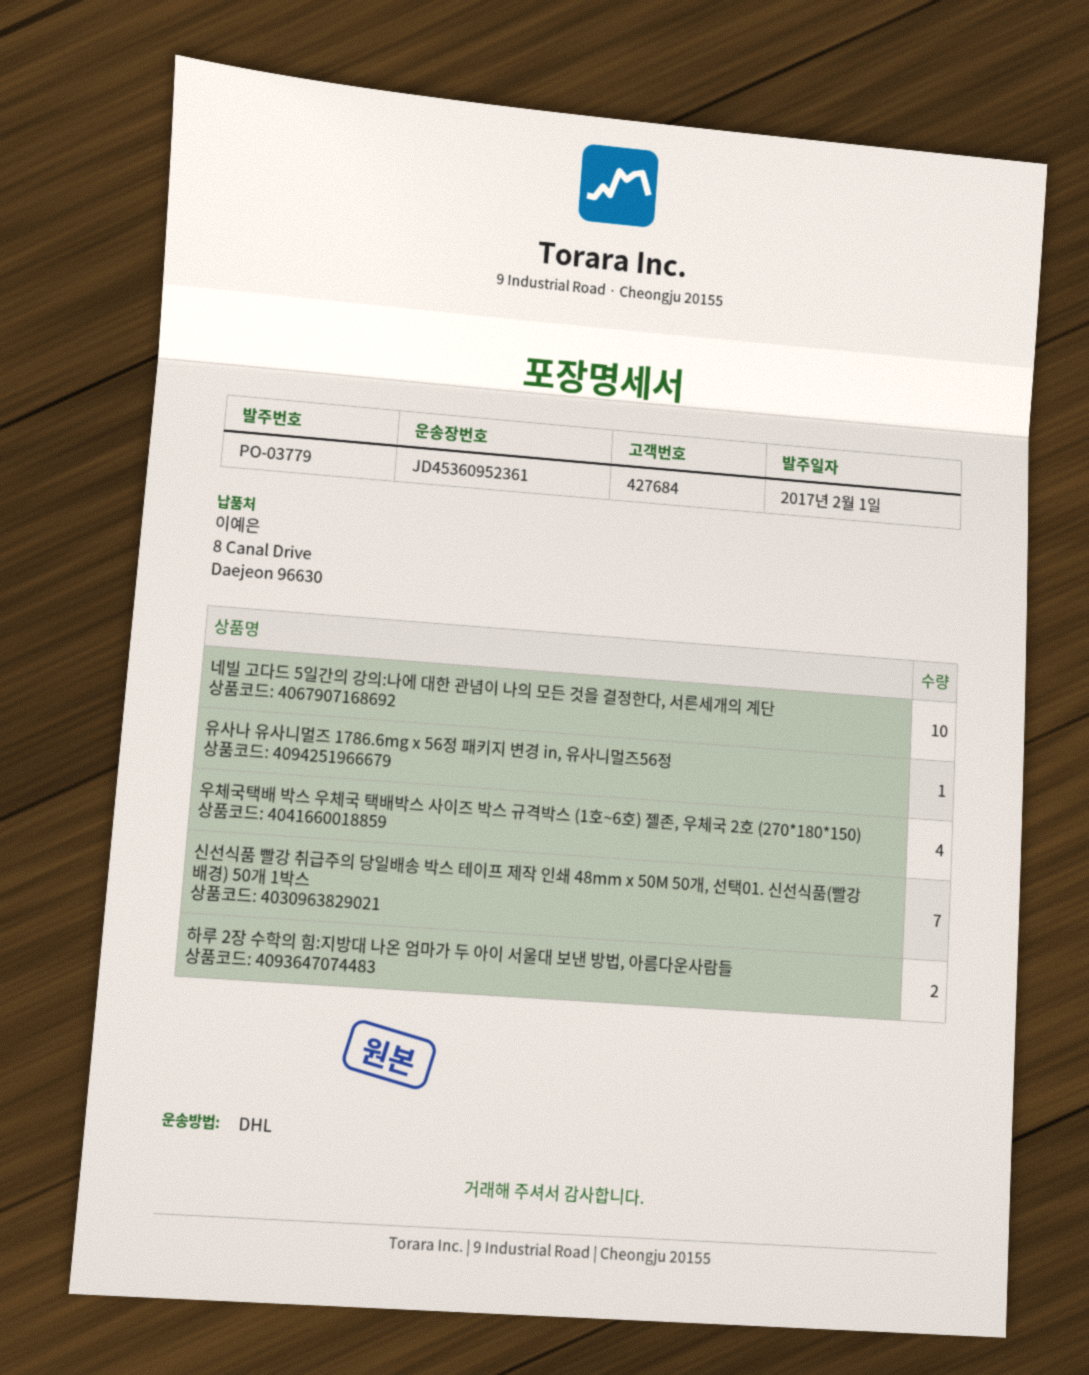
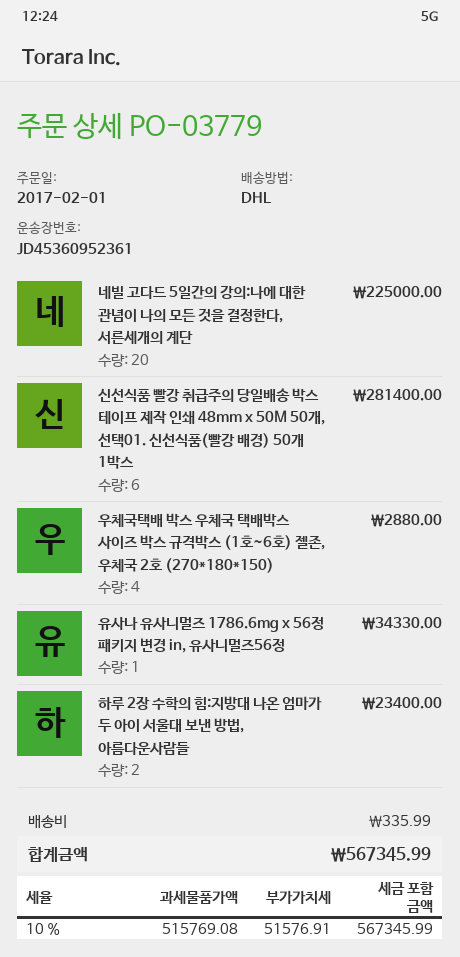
네빌 고다드 5일간의 강의:나에 대한 관념이 나의 모든 것을 결정한다, 서른세개의 계단: 10 -> 20
신선식품 빨강 취급주의 당일배송 박스 테이프 제작 인쇄 48mm x 50M 50개, 선택01. 신선식품(빨강 배경) 50개 1박스: 7 -> 6

